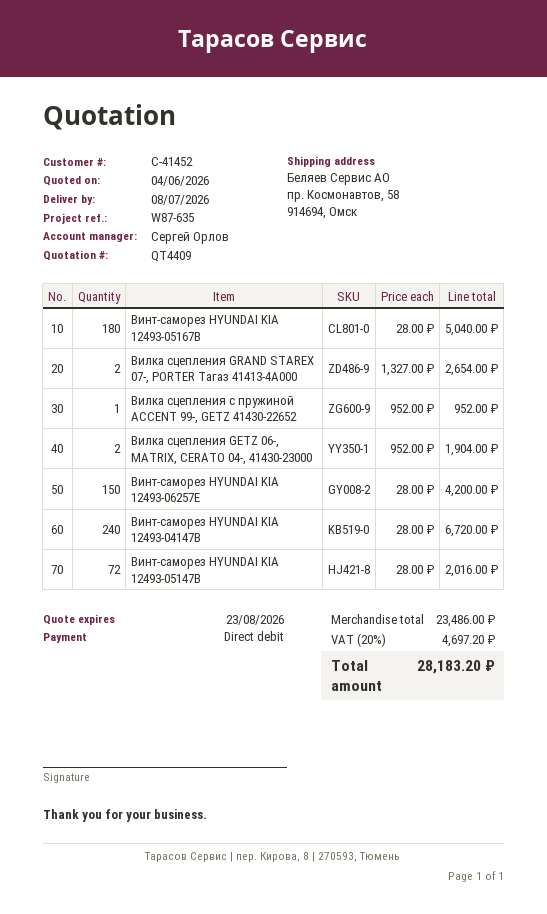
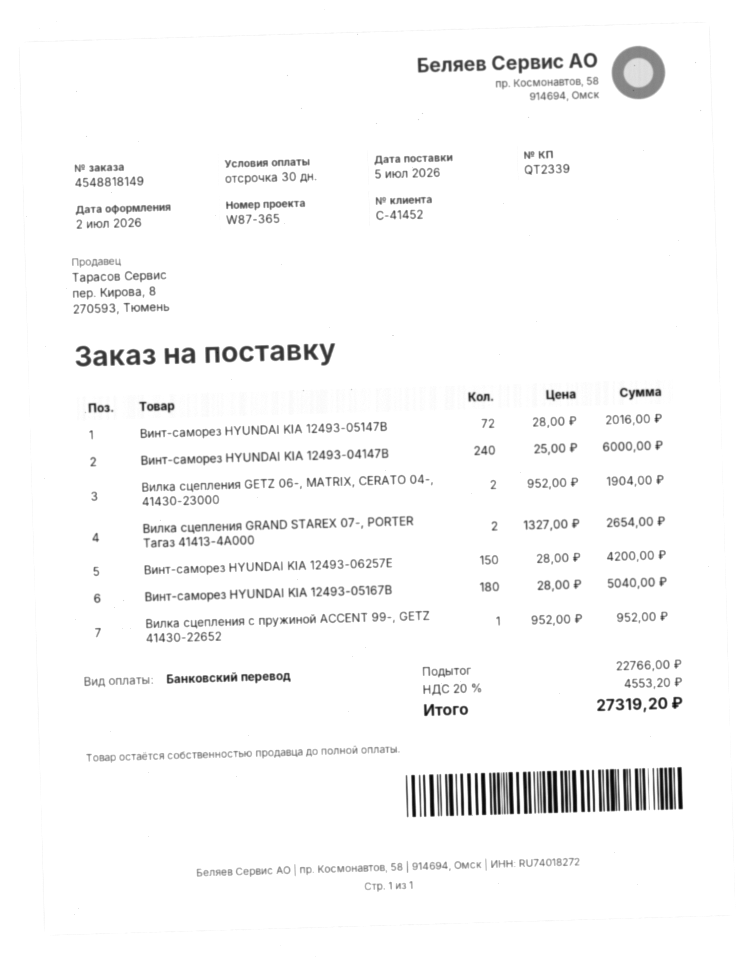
quote number: QT4409 -> QT2339
delivery date: 2026-07-08 -> 2026-07-05
reference: W87-635 -> W87-365
payment method: direct debit -> bank transfer
Винт-саморез HYUNDAI KIA 12493-04147B: 240 x 28.00 = 6720.00 -> 240 x 25.00 = 6000.00
subtotal: 23486.00 -> 22766.00
tax: 20% = 4697.20 -> 20% = 4553.20
total: 28183.20 -> 27319.20

